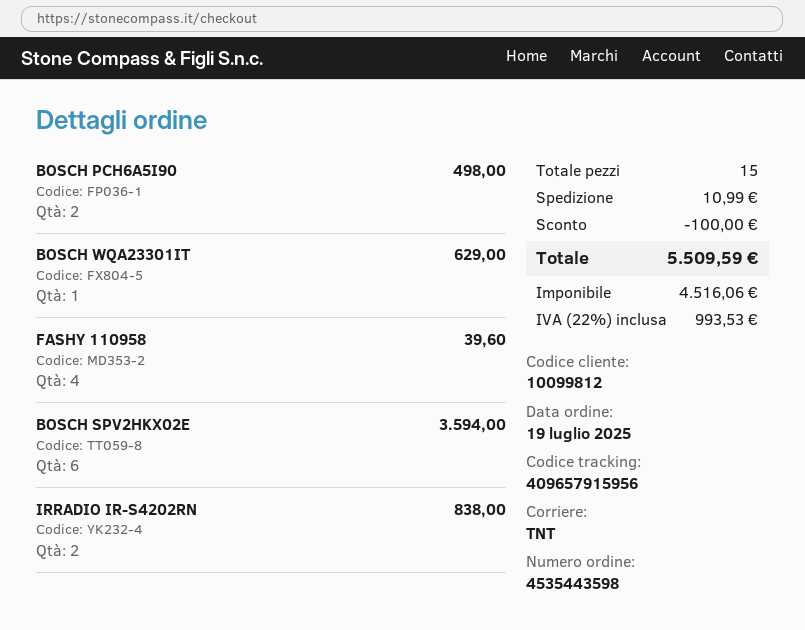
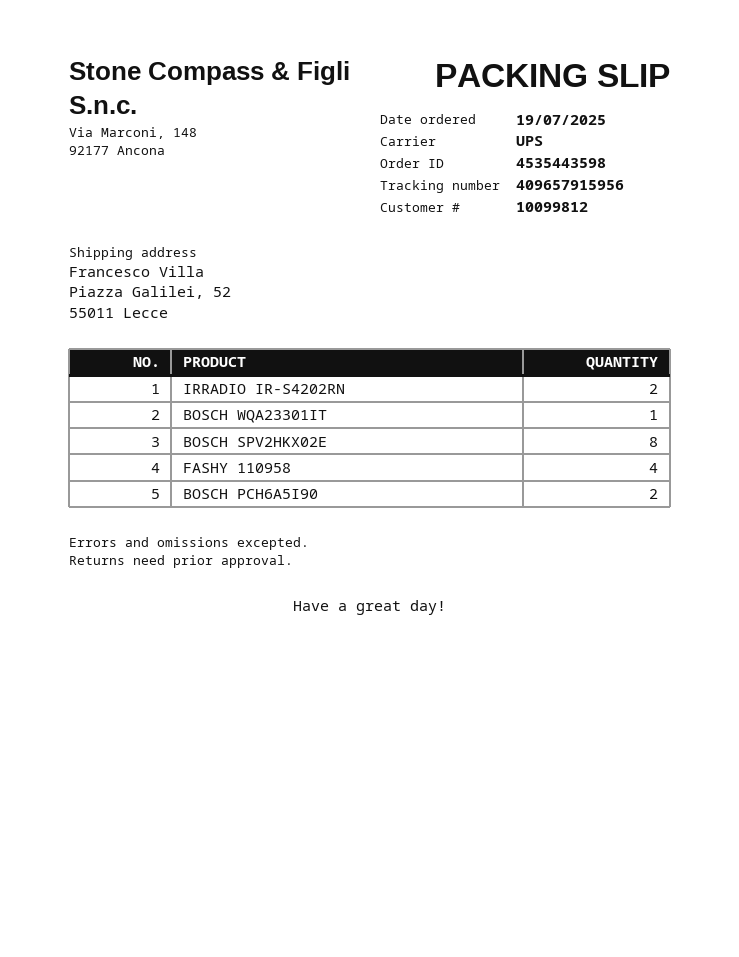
shipping method: TNT -> UPS
BOSCH SPV2HKX02E: 6 -> 8

